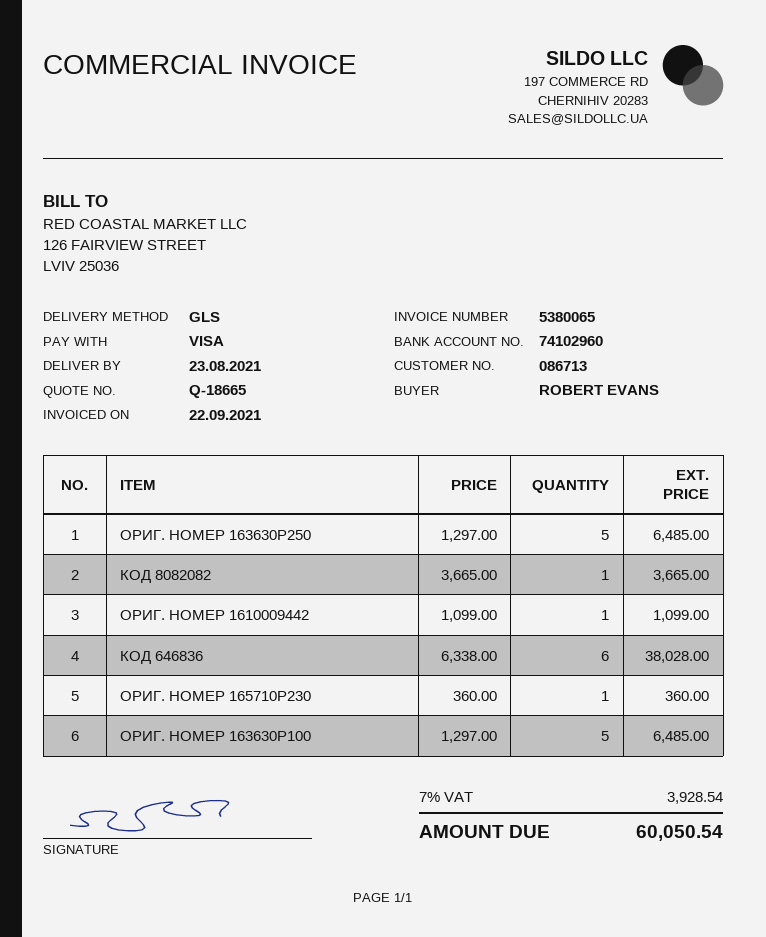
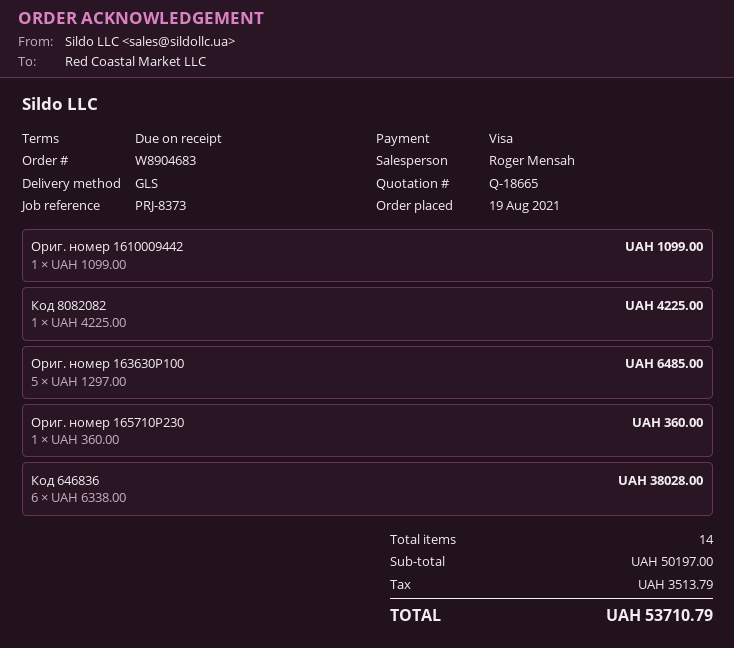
ОРИГ. НОМЕР 163630P250: 5 x 1297.00 = 6485.00 -> none
КОД 8082082: 1 x 3665.00 = 3665.00 -> 1 x 4225.00 = 4225.00
tax: 3928.54 -> 3513.79
total: 60050.54 -> 53710.79

